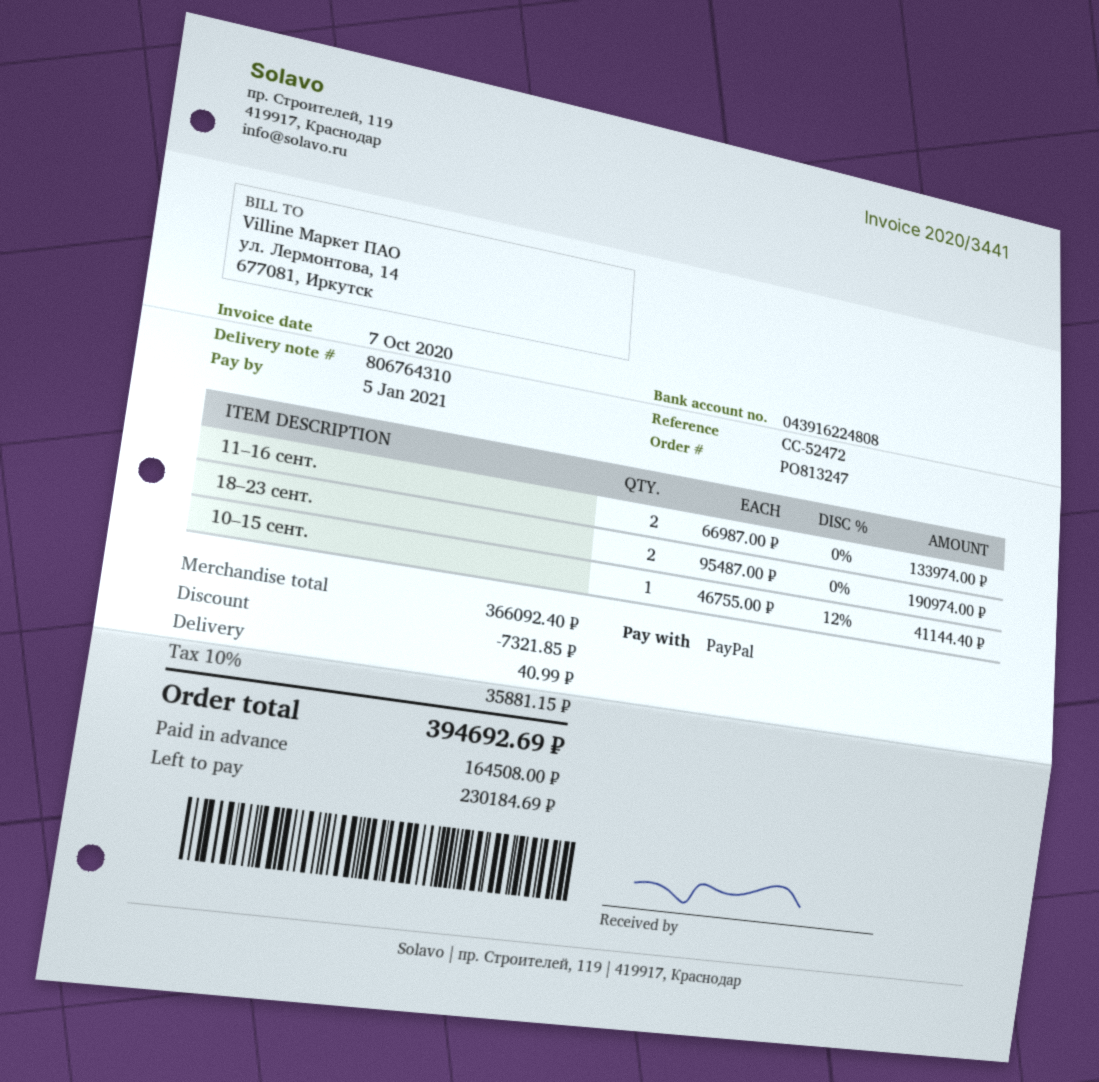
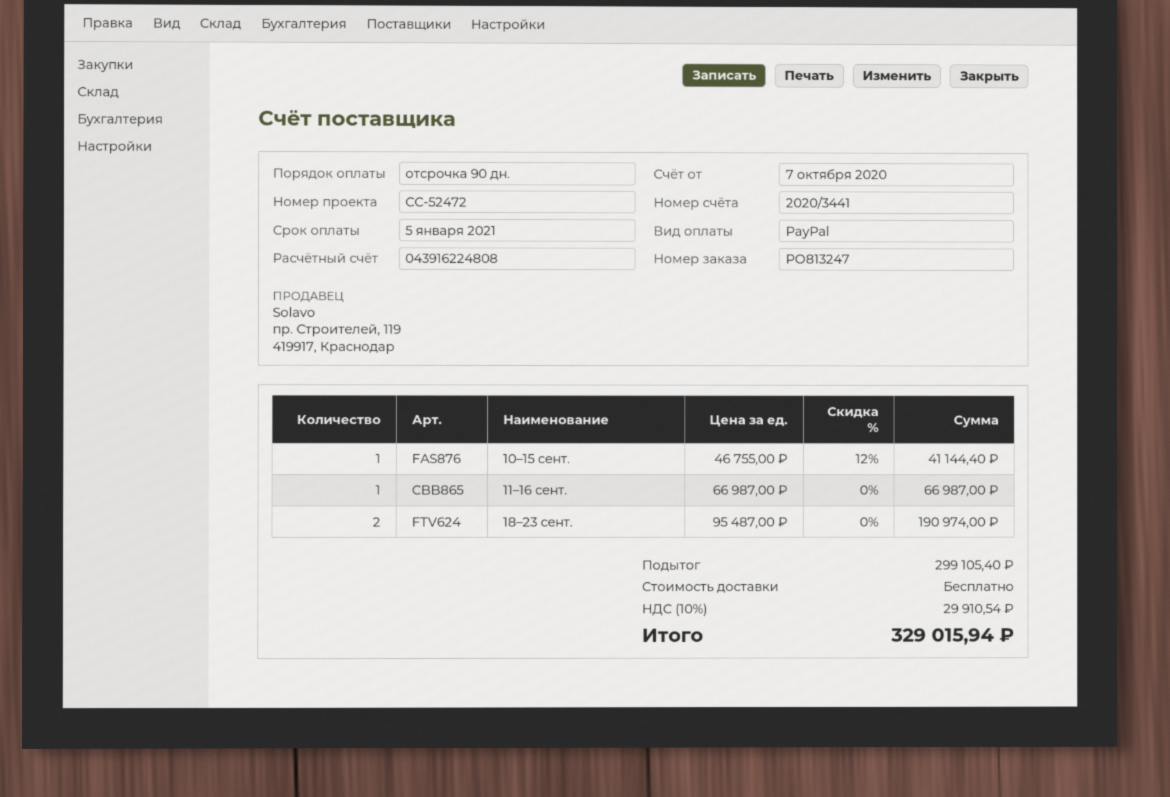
11–16 сент.: 2 x 66987.00 = 133974.00 -> 1 x 66987.00 = 66987.00
subtotal: 366092.40 -> 299105.40
discount: 7321.85 -> none
shipping: 40.99 -> 0.00
tax: 10% = 35881.15 -> 10% = 29910.54
total: 394692.69 -> 329015.94

